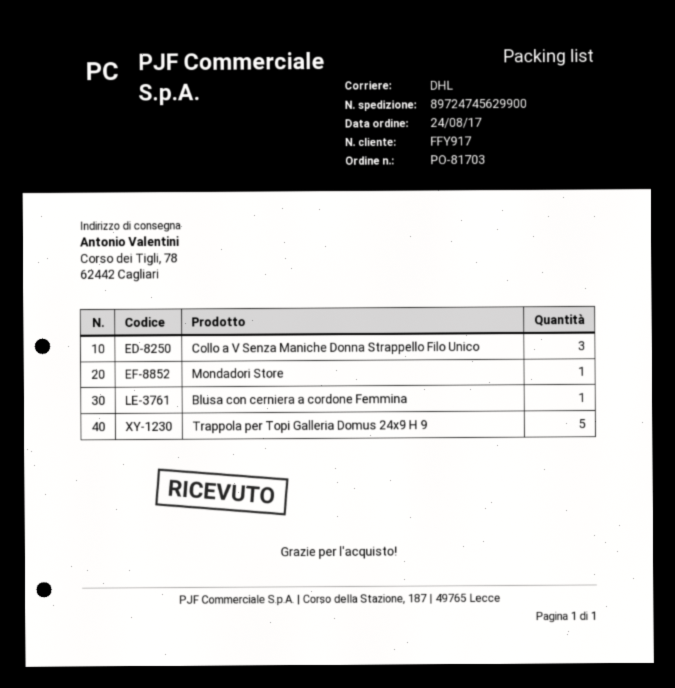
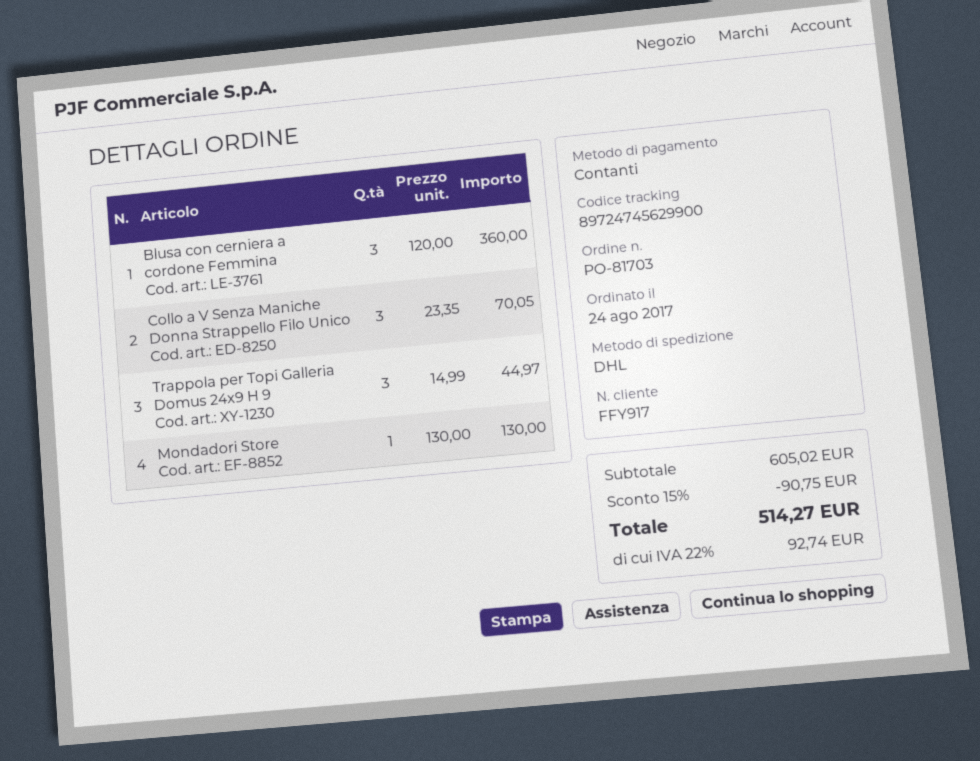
Blusa con cerniera a cordone Femmina: 1 -> 3
Trappola per Topi Galleria Domus 24x9 H 9: 5 -> 3

